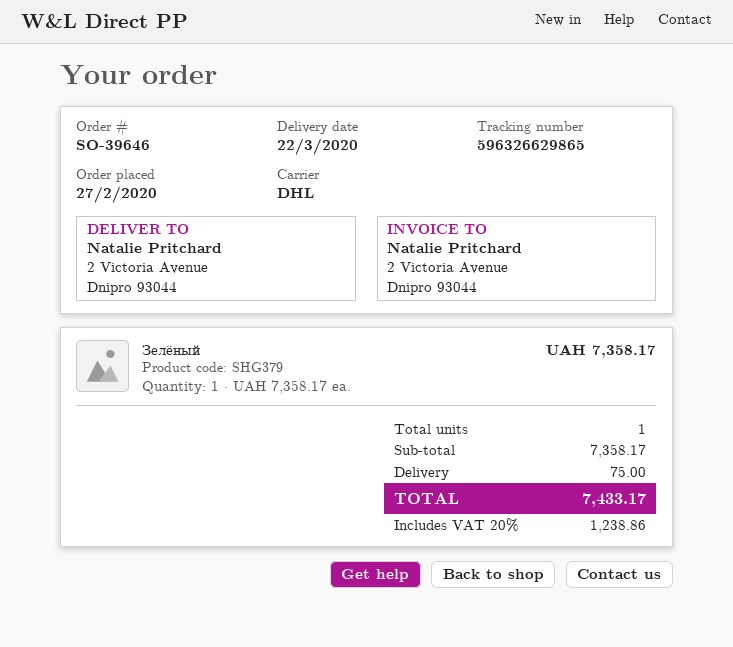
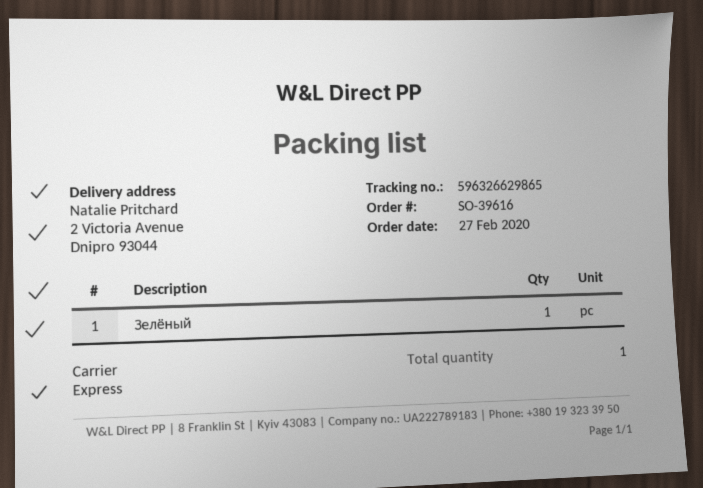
order number: SO-39646 -> SO-39616
shipping method: DHL -> express

